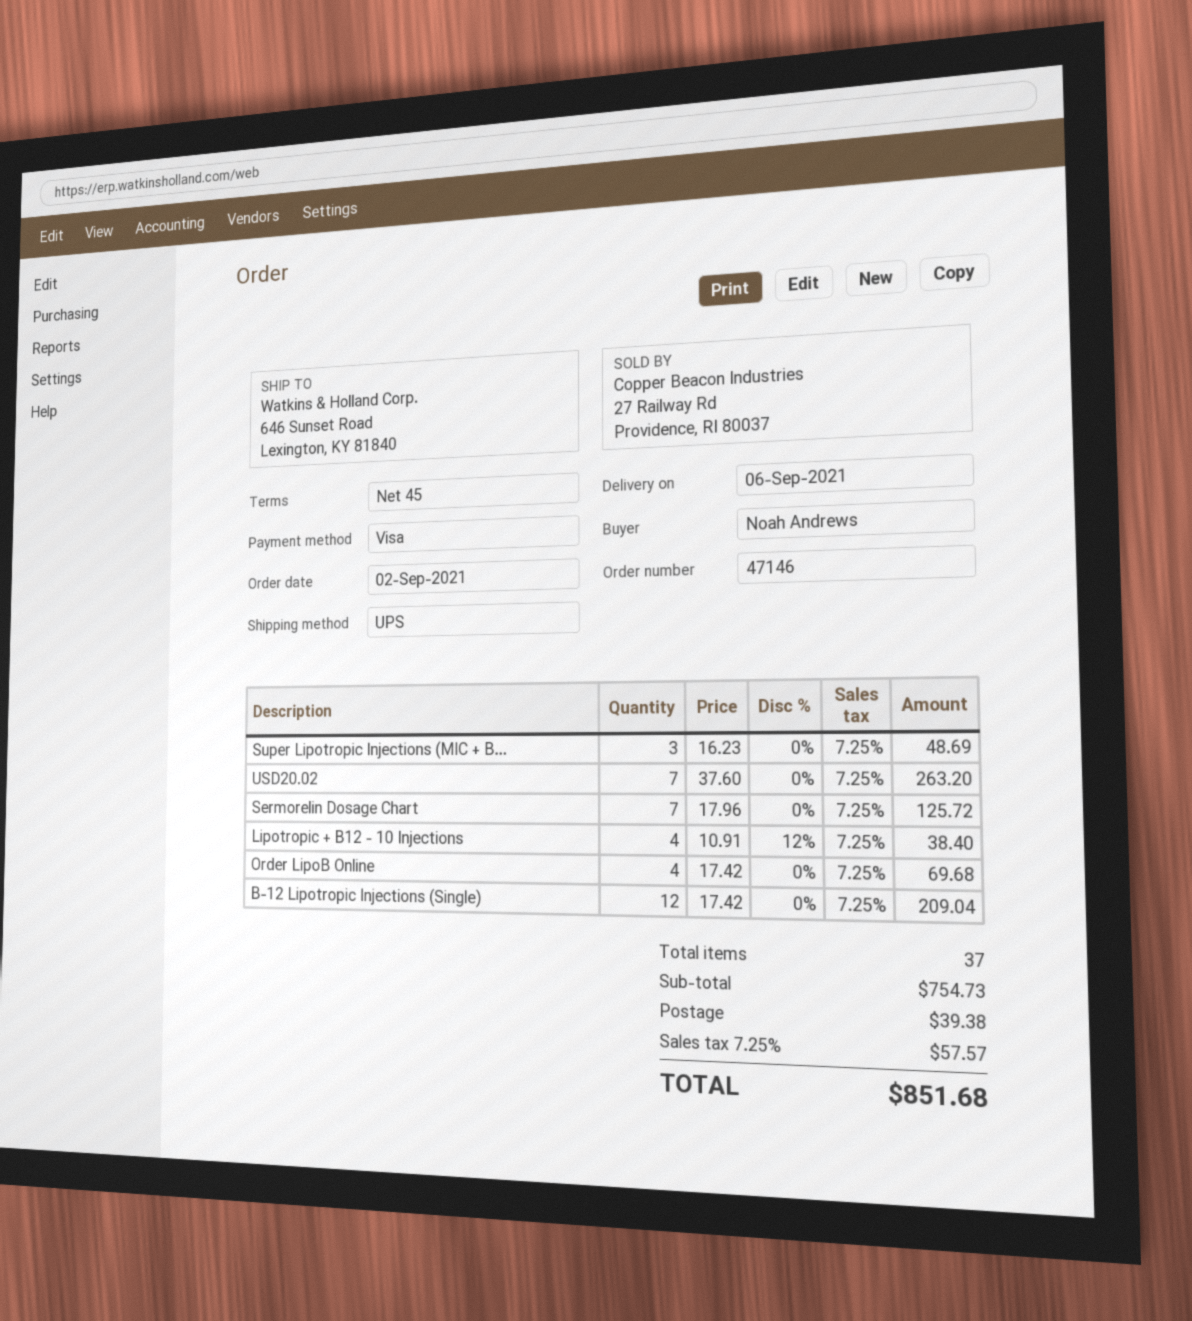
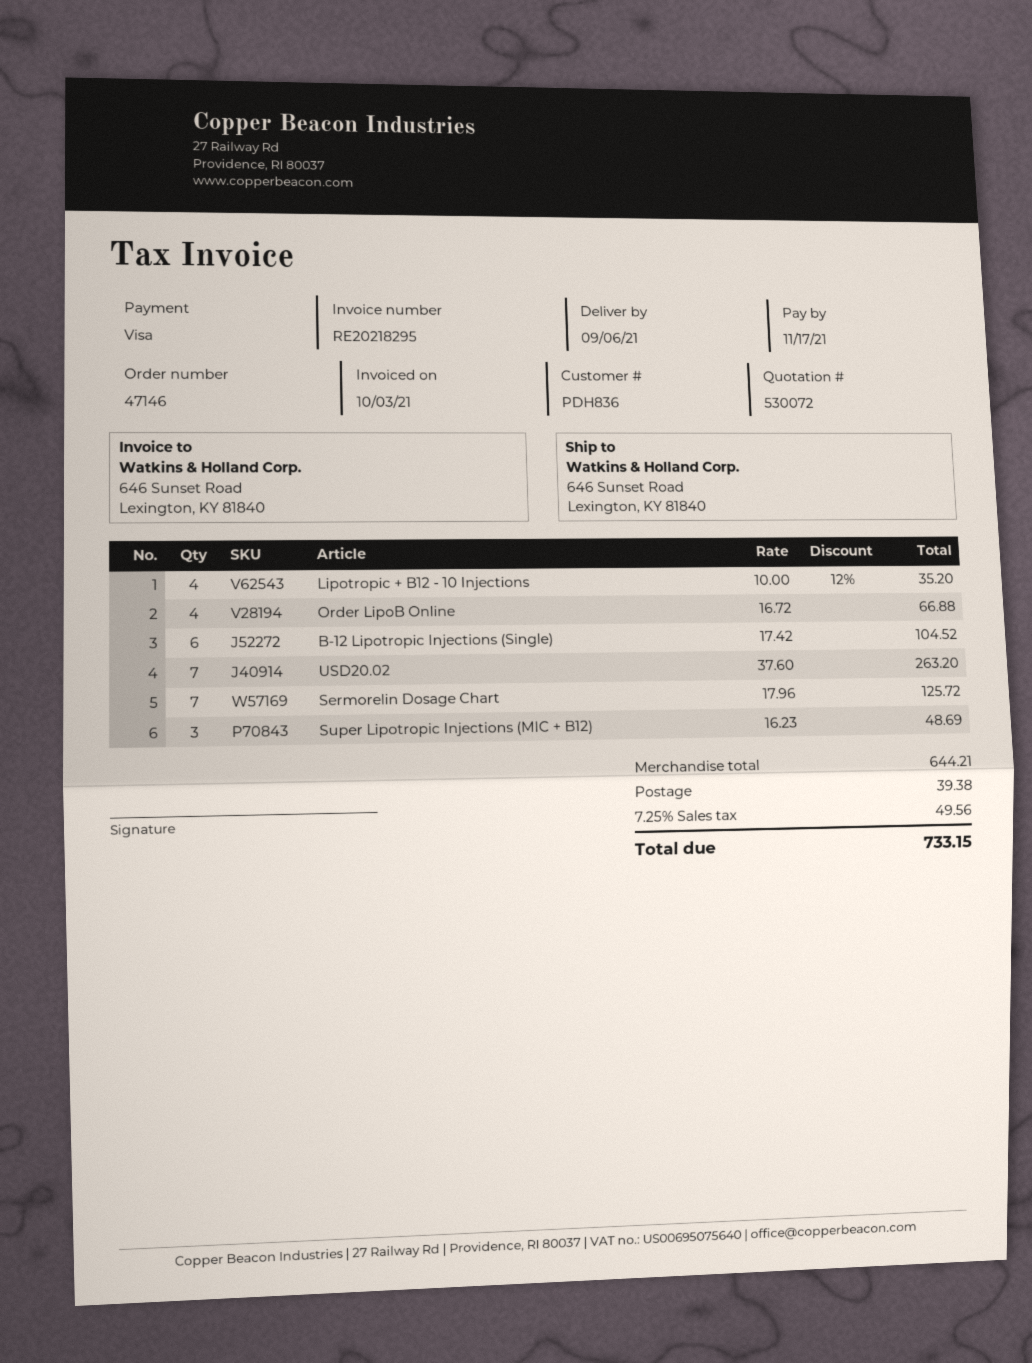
Lipotropic + B12 - 10 Injections: 4 x 10.91 - 12% = 38.40 -> 4 x 10.00 - 12% = 35.20
Order LipoB Online: 4 x 17.42 = 69.68 -> 4 x 16.72 = 66.88
B-12 Lipotropic Injections (Single): 12 x 17.42 = 209.04 -> 6 x 17.42 = 104.52
subtotal: 754.73 -> 644.21
tax: 7.25% = 57.57 -> 7.25% = 49.56
total: 851.68 -> 733.15

